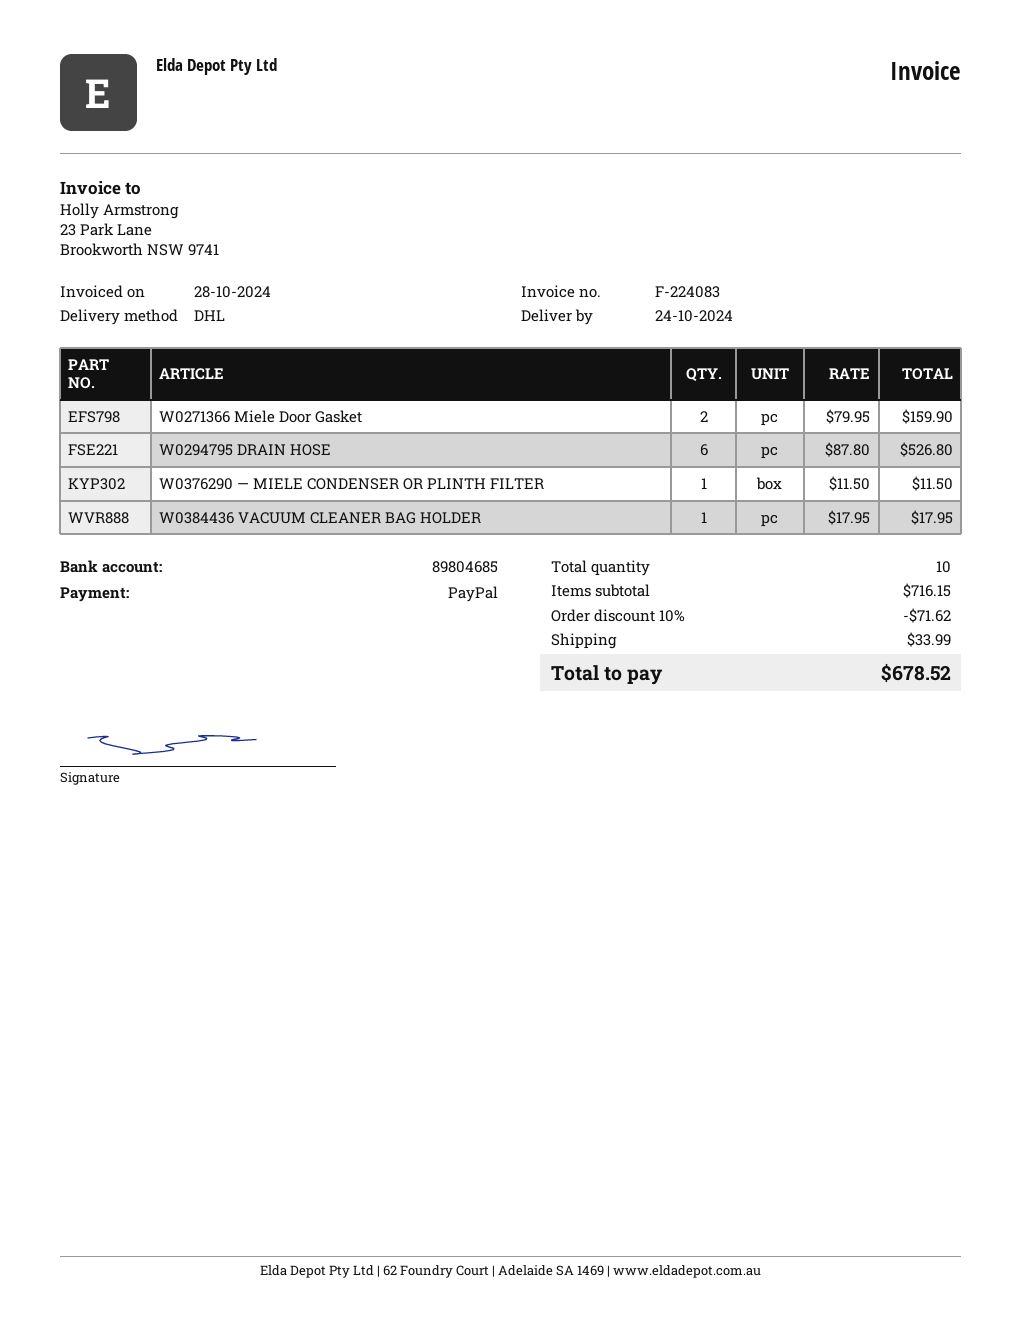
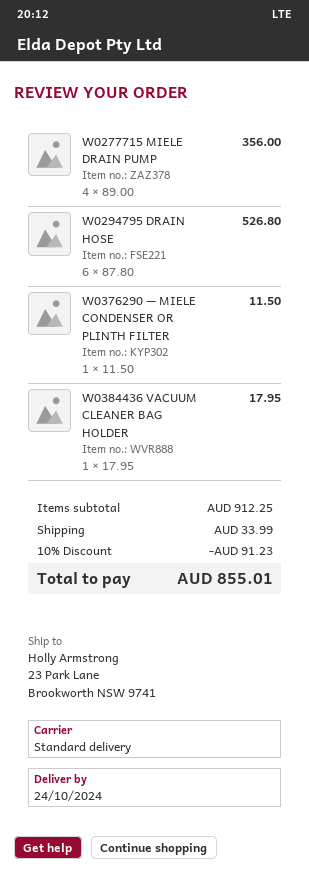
shipping method: DHL -> standard
W0271366 Miele Door Gasket: 2 x 79.95 = 159.90 -> none
W0277715 MIELE DRAIN PUMP: none -> 4 x 89.00 = 356.00
subtotal: 716.15 -> 912.25
discount: 10% = 71.62 -> 10% = 91.23
total: 678.52 -> 855.01

